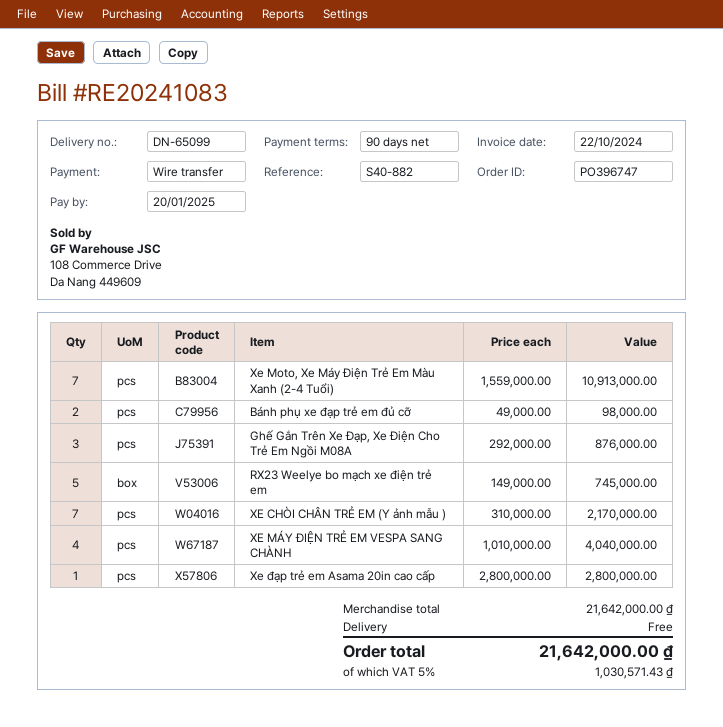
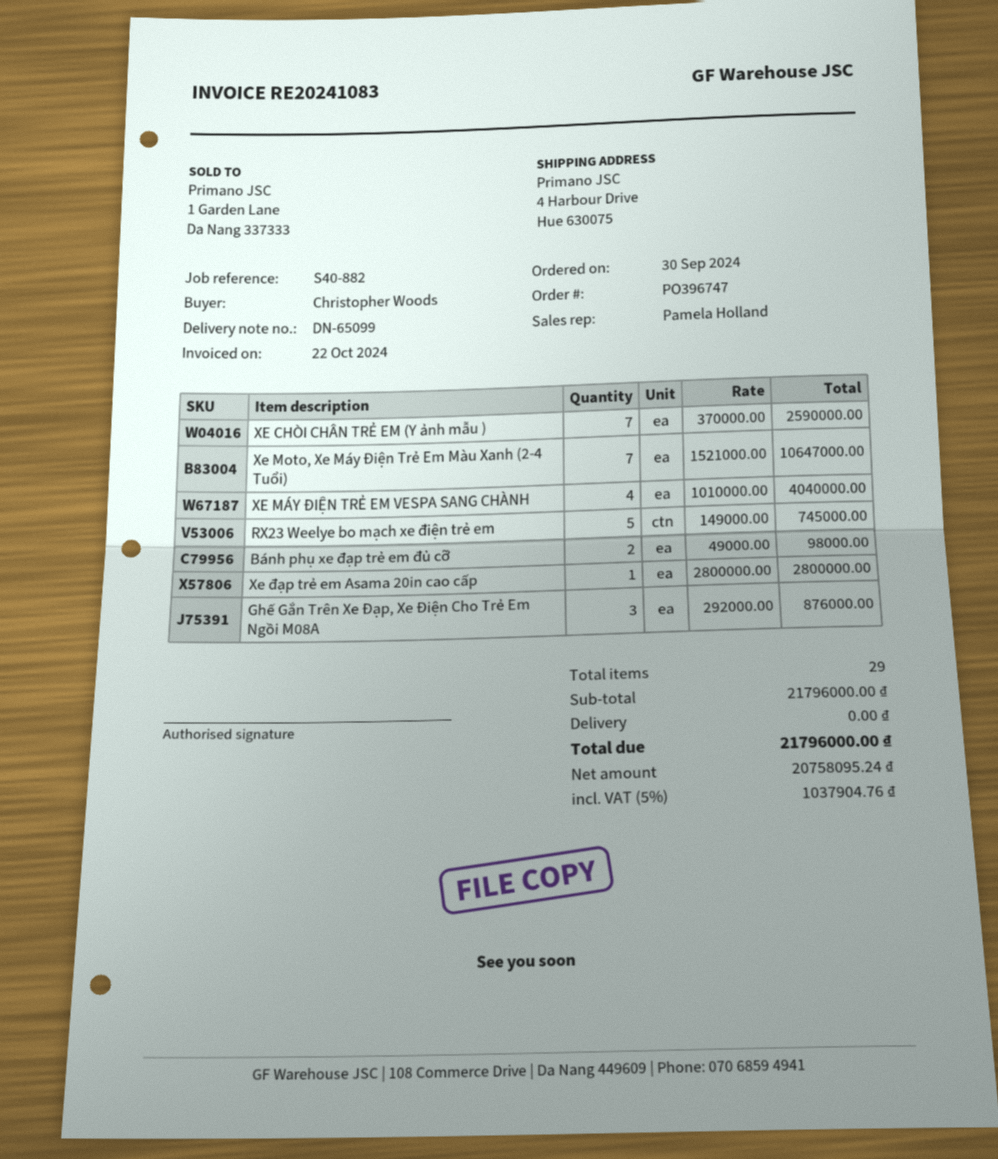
Xe Moto, Xe Máy Điện Trẻ Em Màu Xanh (2-4 Tuổi): 7 x 1559000.00 = 10913000.00 -> 7 x 1521000.00 = 10647000.00
XE CHÒI CHÂN TRẺ EM (Y ảnh mẫu ): 7 x 310000.00 = 2170000.00 -> 7 x 370000.00 = 2590000.00
subtotal: 21642000.00 -> 21796000.00
tax: 5% = 1030571.43 -> 5% = 1037904.76
total: 21642000.00 -> 21796000.00

